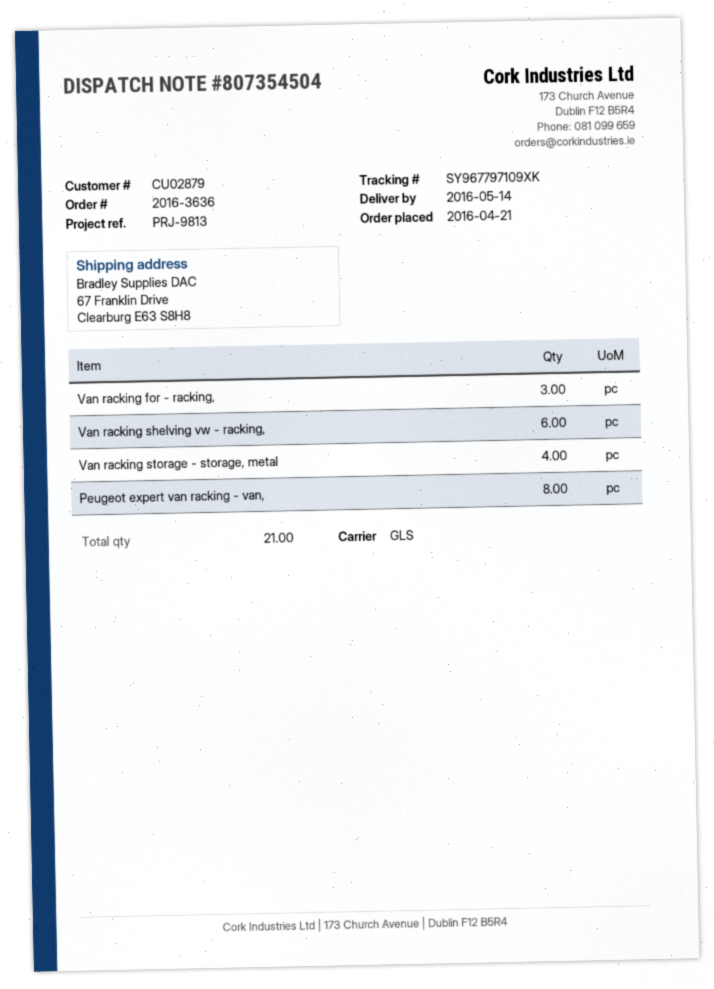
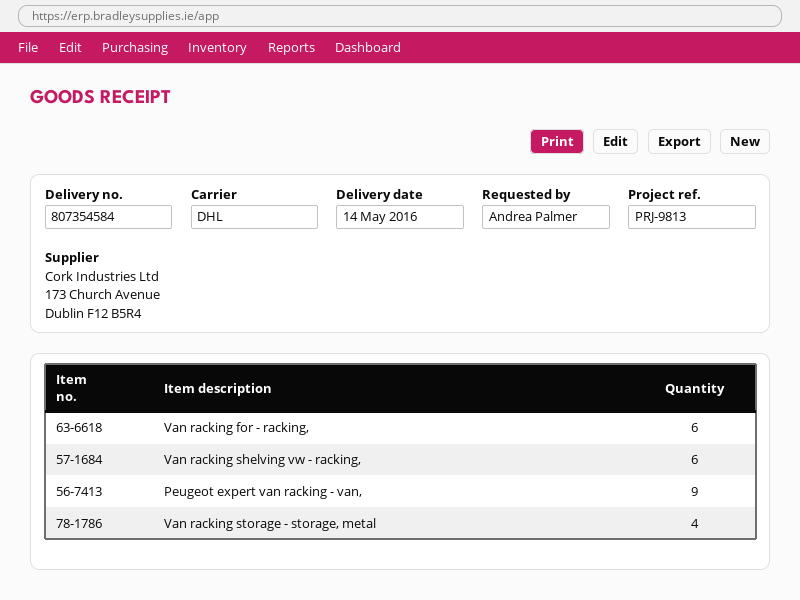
delivery note number: 807354504 -> 807354584
shipping method: GLS -> DHL
Van racking for - racking,: 3 -> 6
Peugeot expert van racking - van,: 8 -> 9

